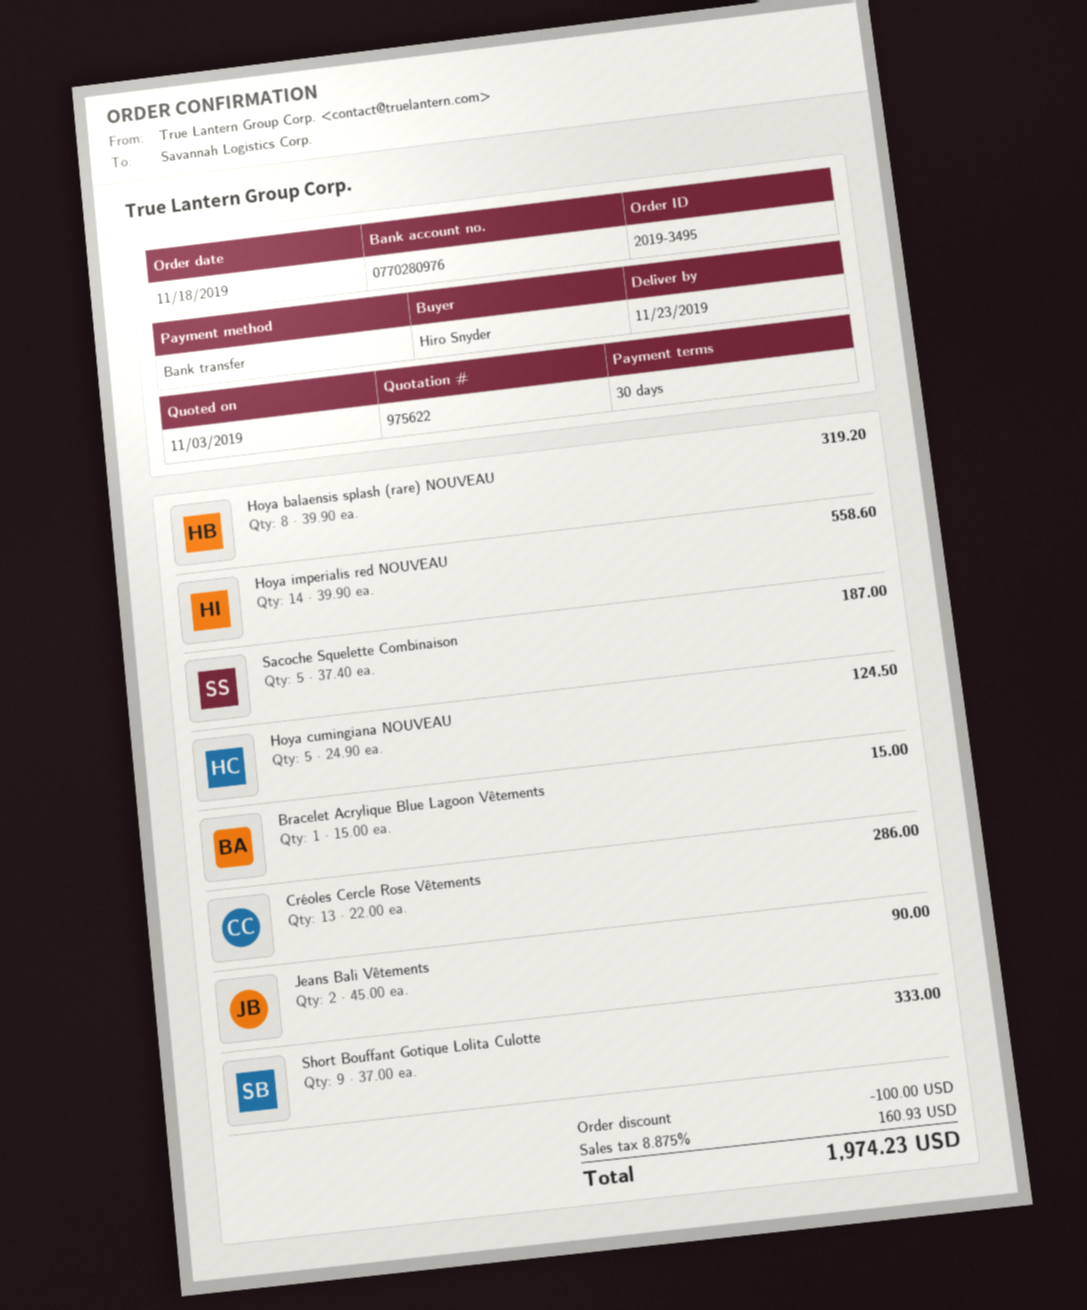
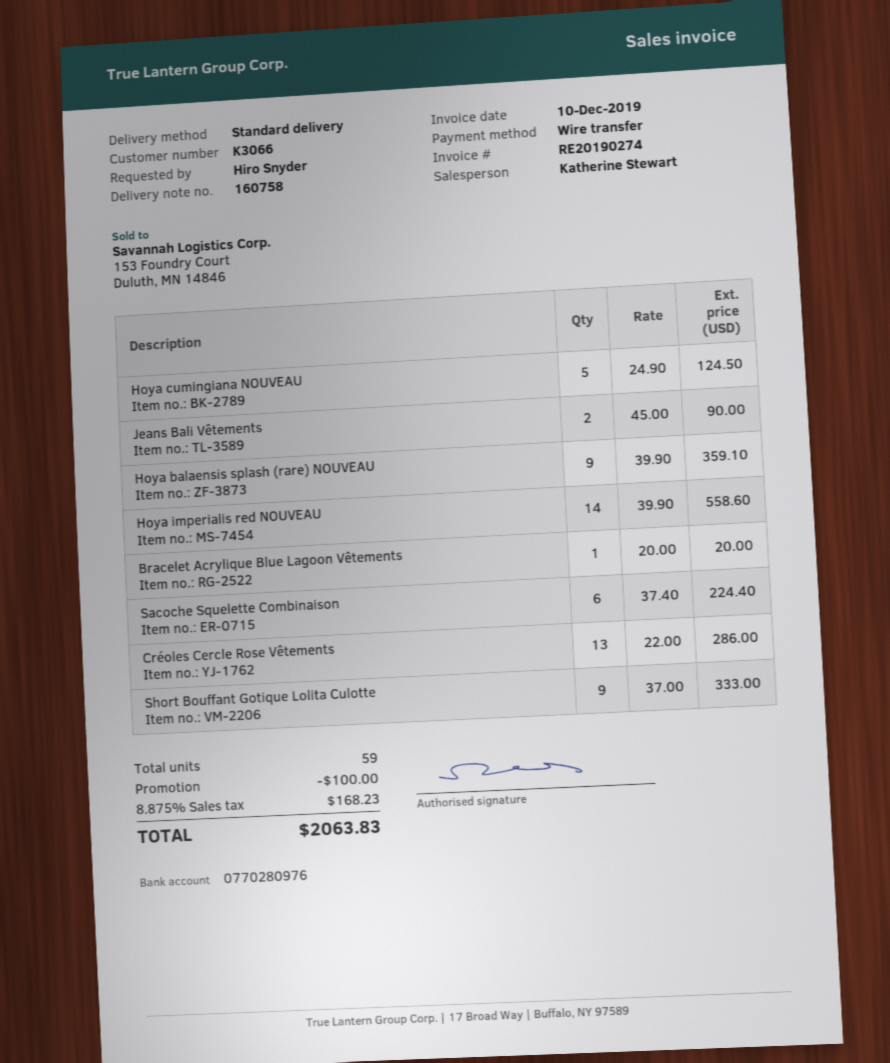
Hoya balaensis splash (rare) NOUVEAU: 8 x 39.90 = 319.20 -> 9 x 39.90 = 359.10
Sacoche Squelette Combinaison: 5 x 37.40 = 187.00 -> 6 x 37.40 = 224.40
Bracelet Acrylique Blue Lagoon Vêtements: 1 x 15.00 = 15.00 -> 1 x 20.00 = 20.00
tax: 8.875% = 160.93 -> 8.875% = 168.23
total: 1974.23 -> 2063.83

